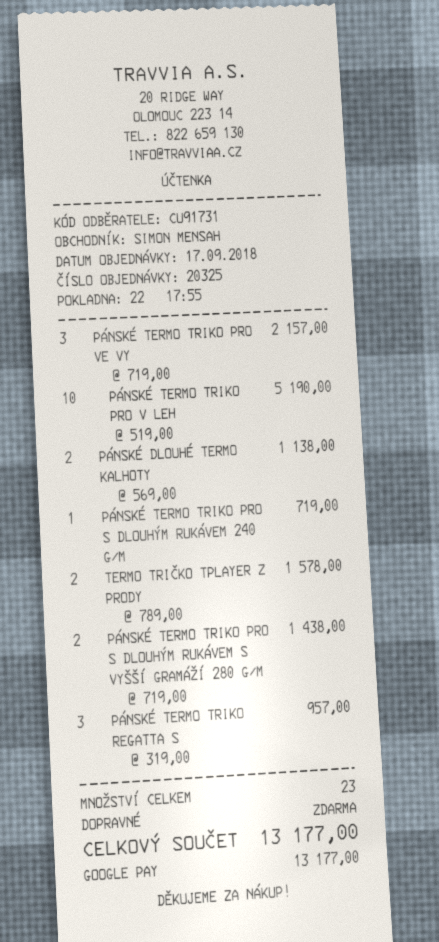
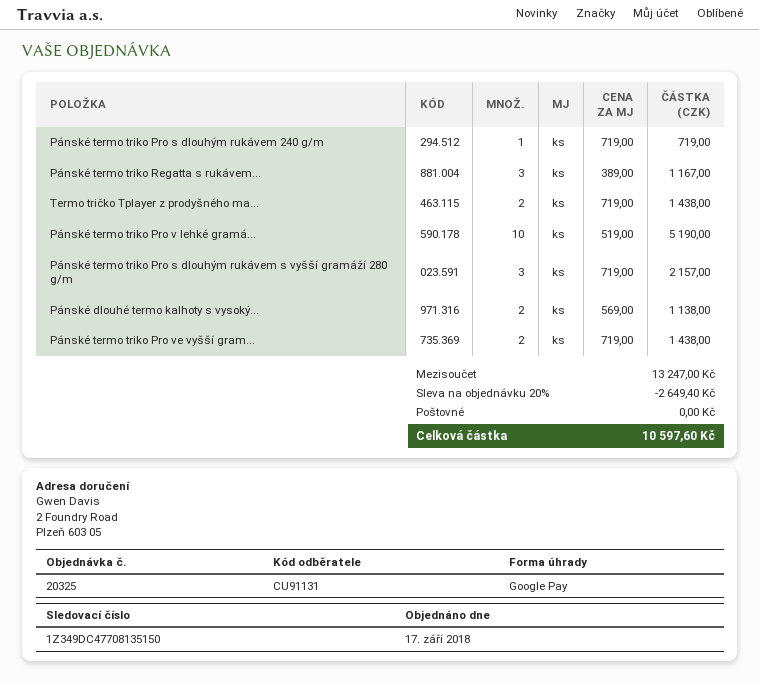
customer number: CU91731 -> CU91131
PÁNSKÉ TERMO TRIKO PRO VE VY: 3 x 719.00 = 2157.00 -> 2 x 719.00 = 1438.00
TERMO TRIČKO TPLAYER Z PRODY: 2 x 789.00 = 1578.00 -> 2 x 719.00 = 1438.00
PÁNSKÉ TERMO TRIKO PRO S DLOUHÝM RUKÁVEM S VYŠŠÍ GRAMÁŽÍ 280 G/M: 2 x 719.00 = 1438.00 -> 3 x 719.00 = 2157.00
PÁNSKÉ TERMO TRIKO REGATTA S: 3 x 319.00 = 957.00 -> 3 x 389.00 = 1167.00
discount: none -> 20% = 2649.40
total: 13177.00 -> 10597.60

